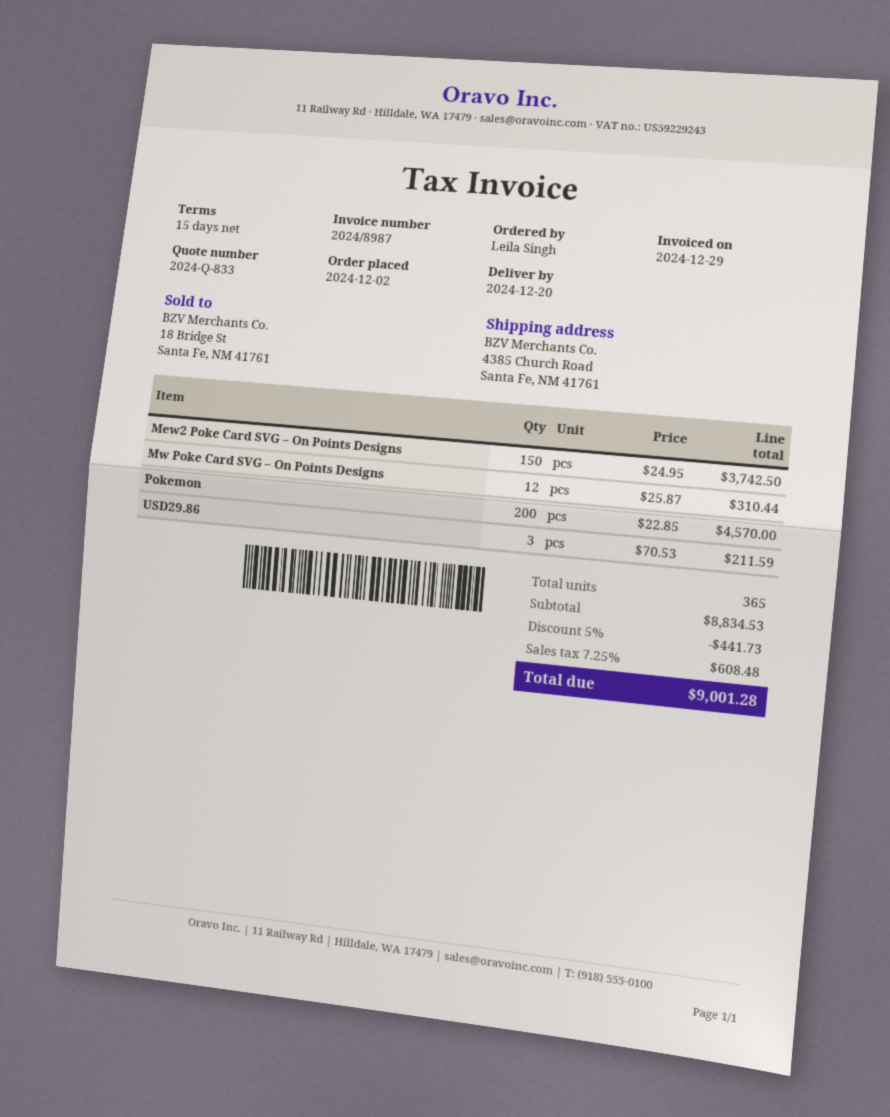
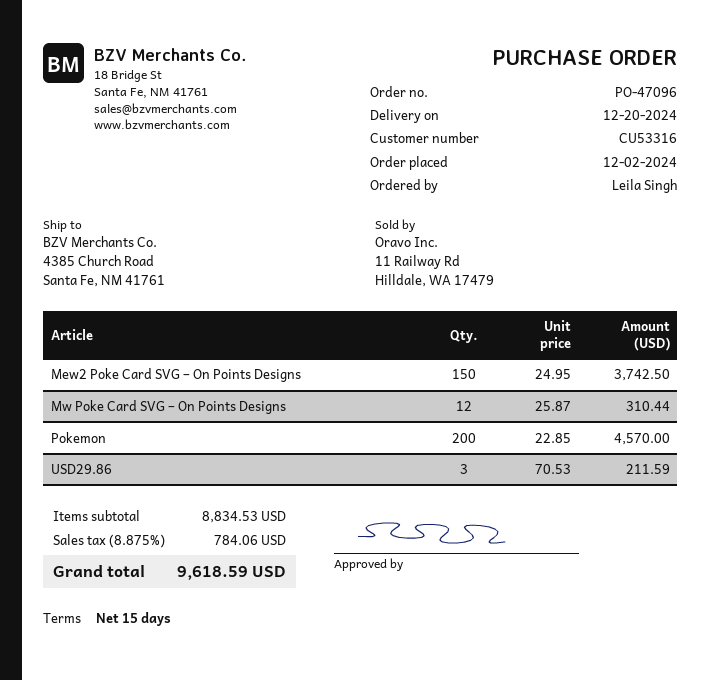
discount: 5% = 441.73 -> none
tax: 7.25% = 608.48 -> 8.875% = 784.06
total: 9001.28 -> 9618.59

